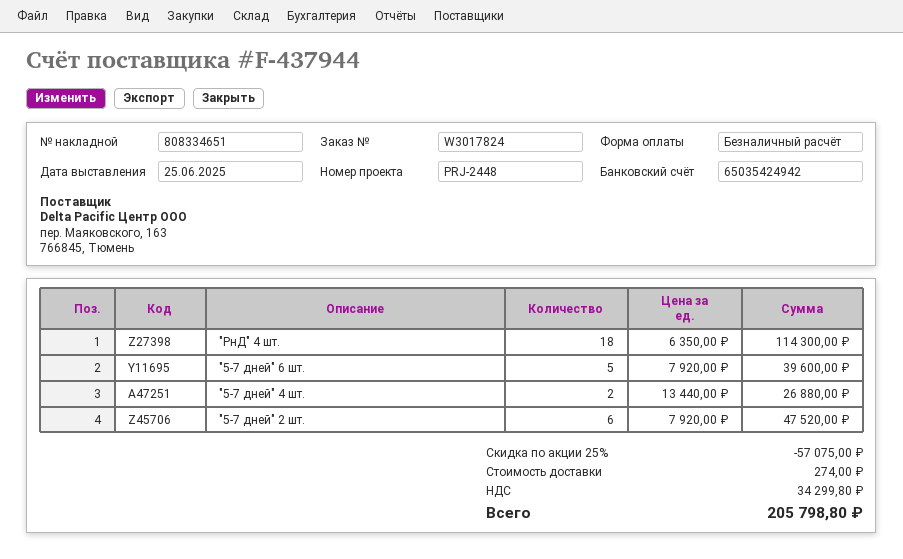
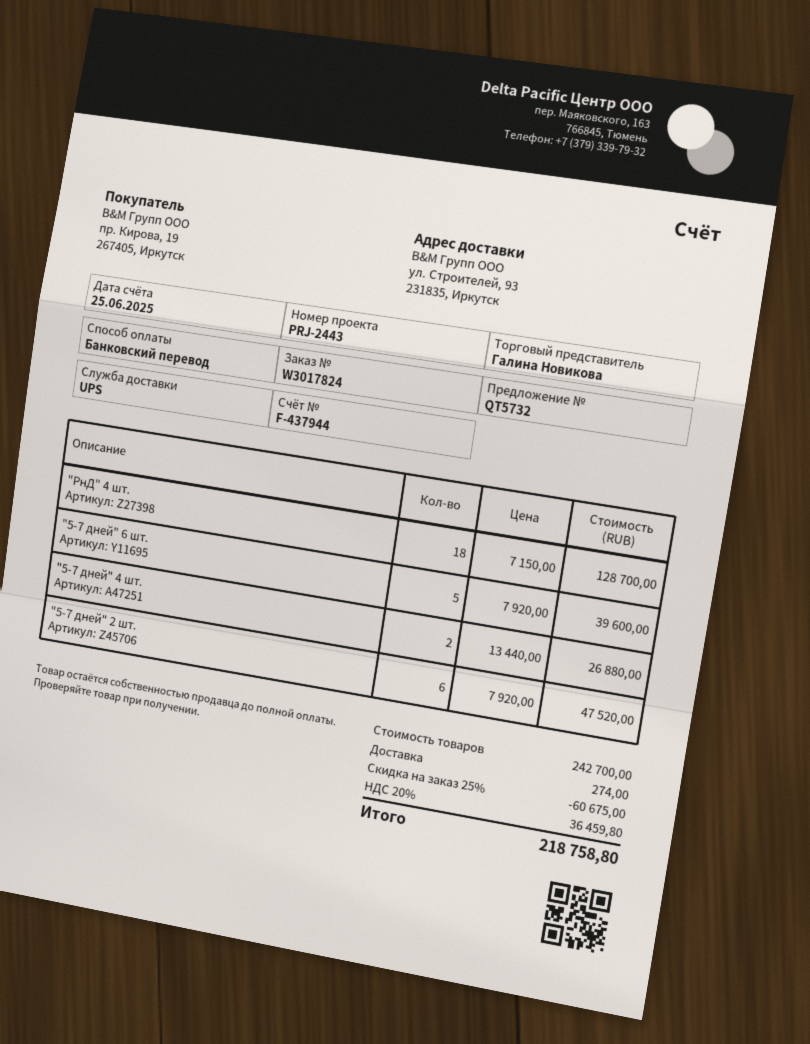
reference: PRJ-2448 -> PRJ-2443
"РнД" 4 шт.: 18 x 6350.00 = 114300.00 -> 18 x 7150.00 = 128700.00
discount: 25% = 57075.00 -> 25% = 60675.00
tax: 34299.80 -> 36459.80
total: 205798.80 -> 218758.80

